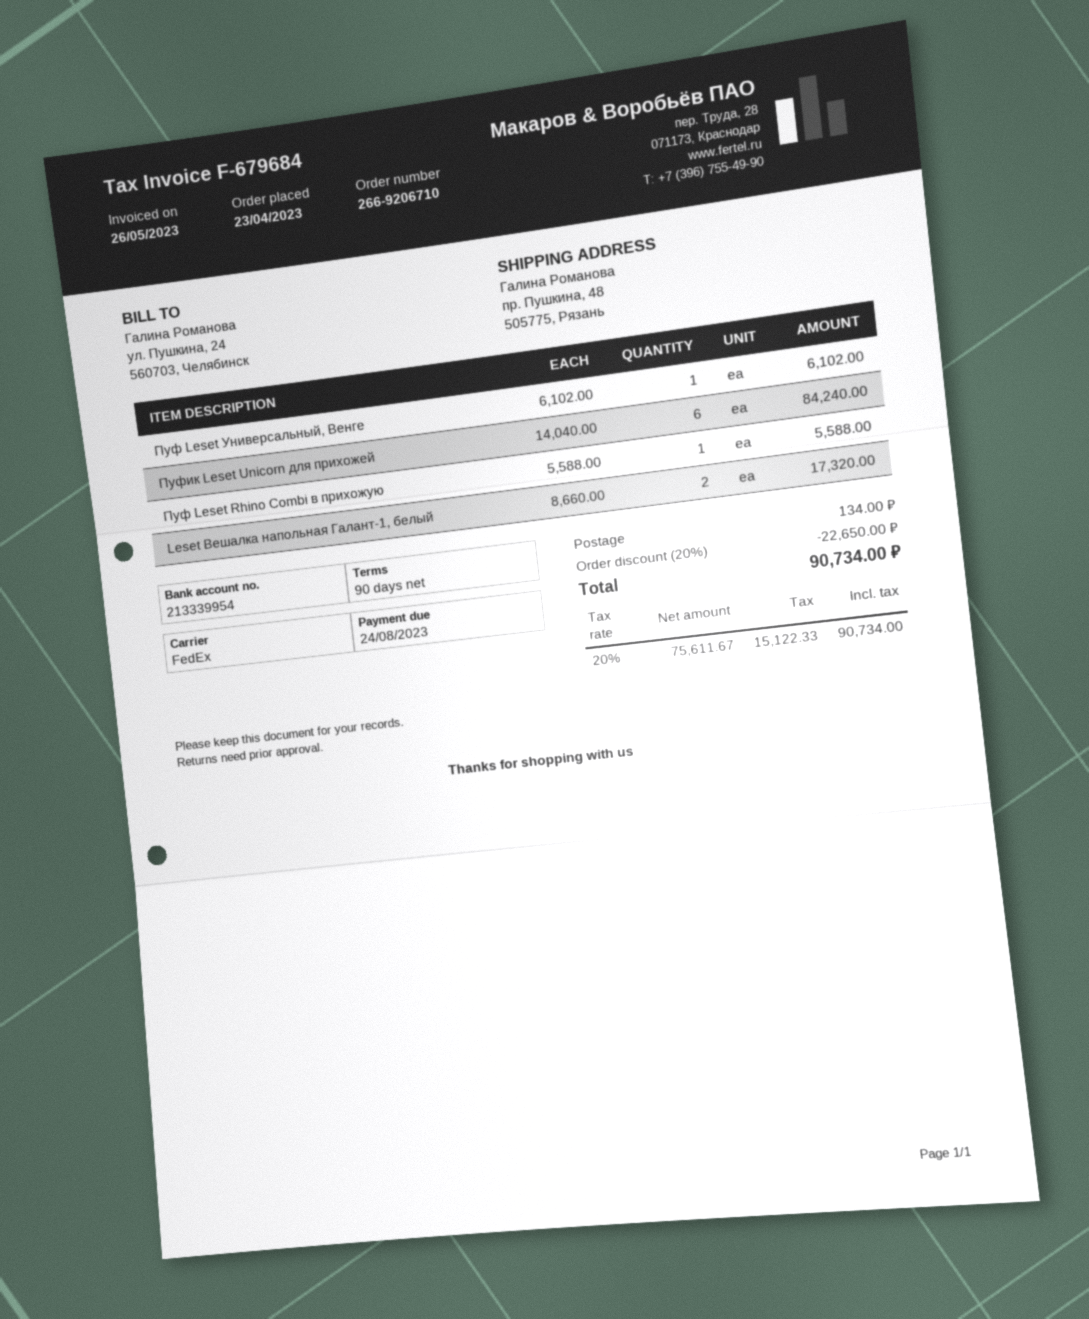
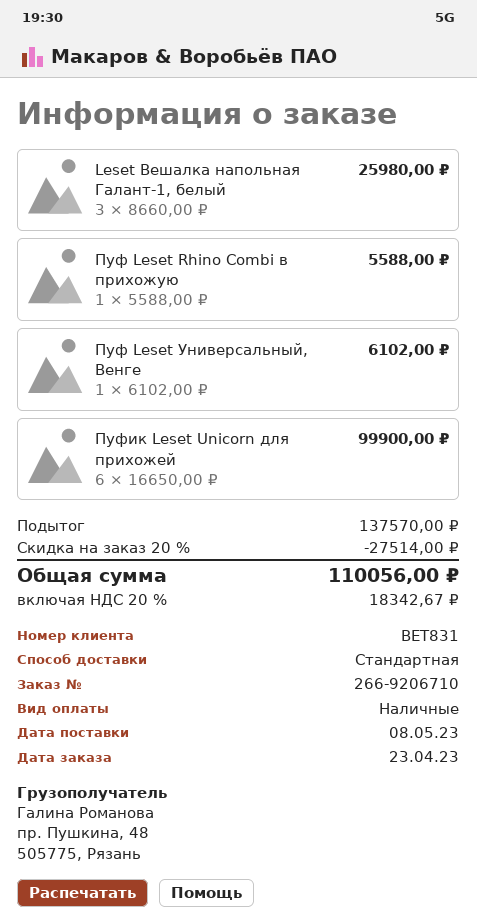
shipping method: FedEx -> standard
Пуфик Leset Unicorn для прихожей: 6 x 14040.00 = 84240.00 -> 6 x 16650.00 = 99900.00
Leset Вешалка напольная Галант-1, белый: 2 x 8660.00 = 17320.00 -> 3 x 8660.00 = 25980.00
discount: 20% = 22650.00 -> 20% = 27514.00
shipping: 134.00 -> none
tax: 20% = 15122.33 -> 20% = 18342.67
total: 90734.00 -> 110056.00

